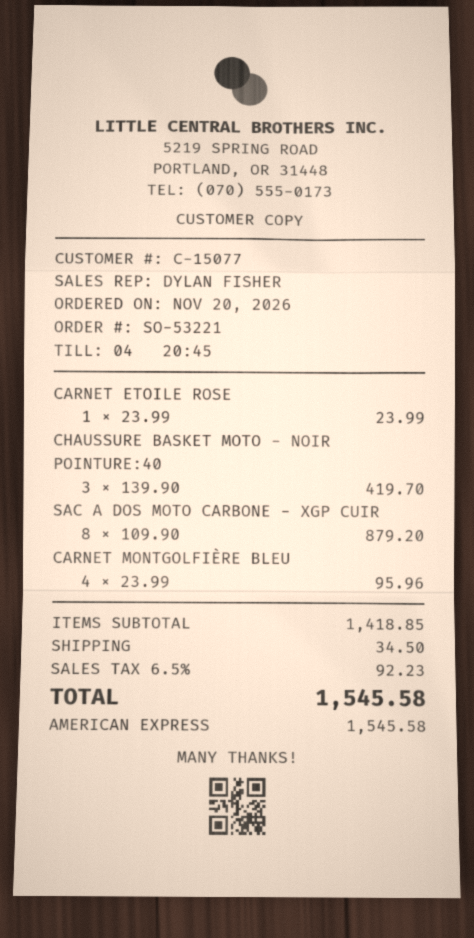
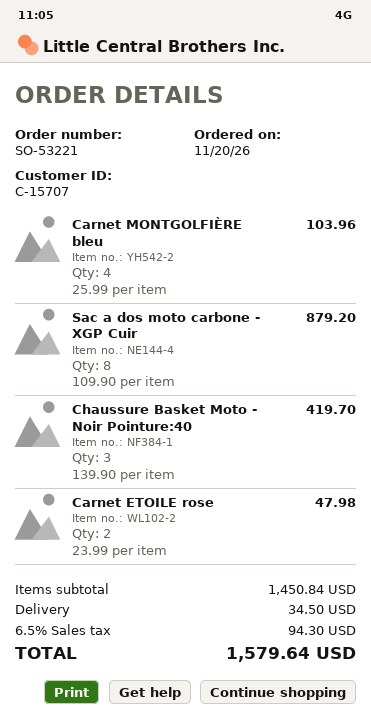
customer number: C-15077 -> C-15707
CARNET ETOILE ROSE: 1 x 23.99 = 23.99 -> 2 x 23.99 = 47.98
CARNET MONTGOLFIÈRE BLEU: 4 x 23.99 = 95.96 -> 4 x 25.99 = 103.96
subtotal: 1418.85 -> 1450.84
tax: 6.5% = 92.23 -> 6.5% = 94.30
total: 1545.58 -> 1579.64

